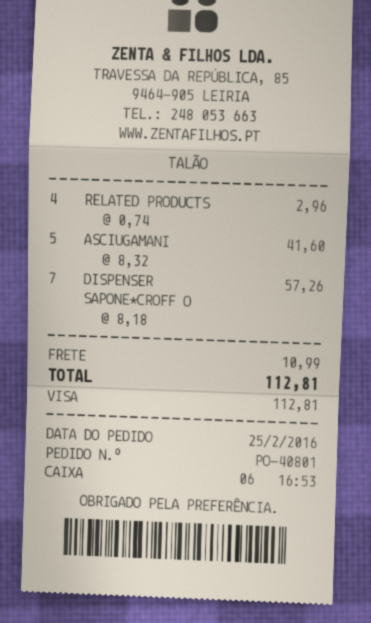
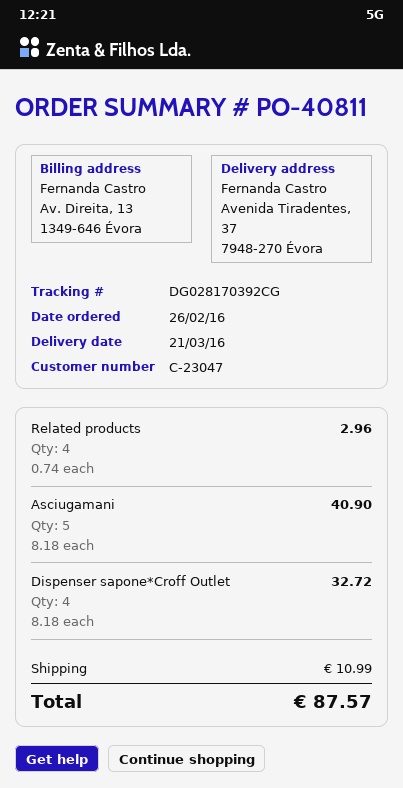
order number: PO-40801 -> PO-40811
order date: 2016-02-25 -> 2016-02-26
ASCIUGAMANI: 5 x 8.32 = 41.60 -> 5 x 8.18 = 40.90
DISPENSER SAPONE*CROFF O: 7 x 8.18 = 57.26 -> 4 x 8.18 = 32.72
total: 112.81 -> 87.57

